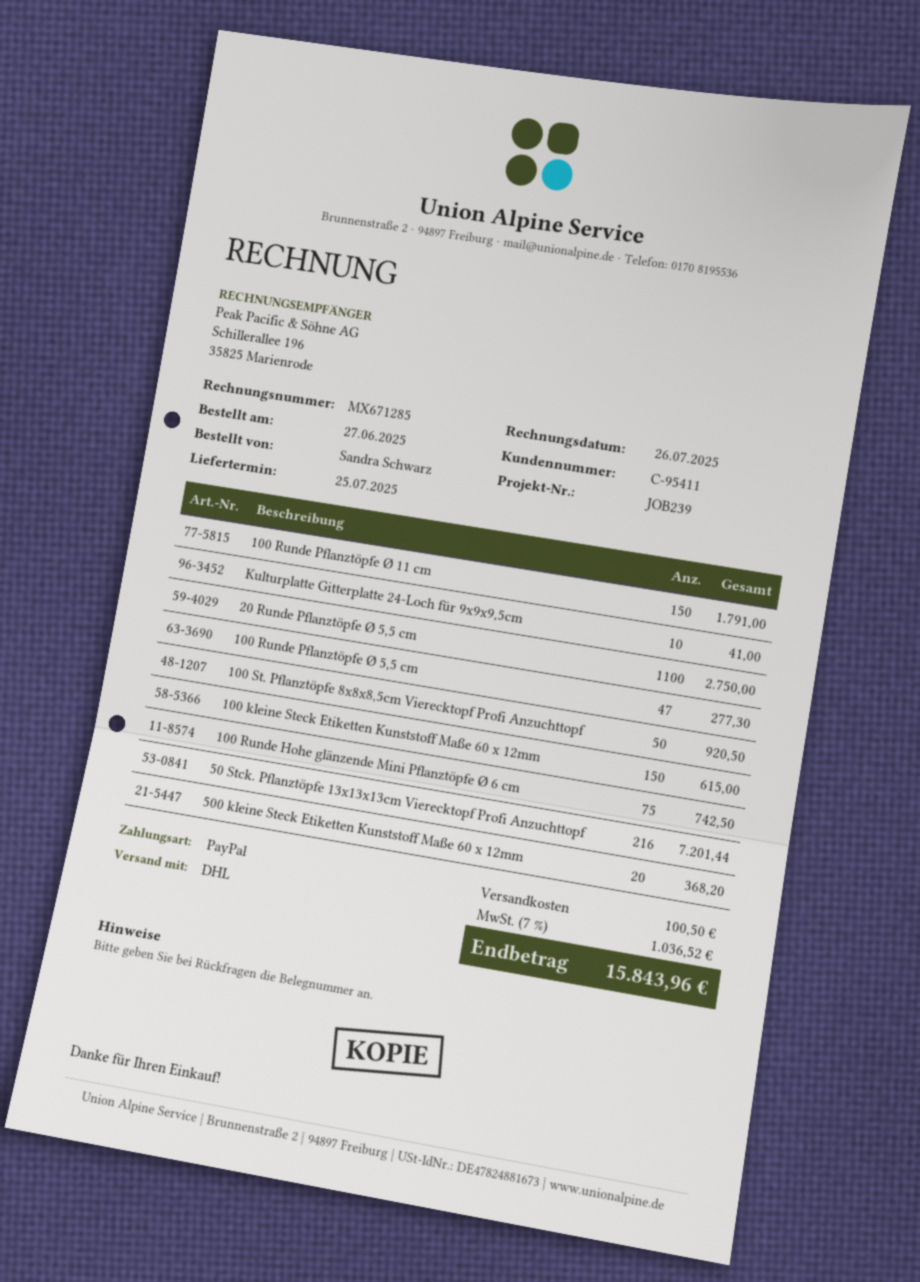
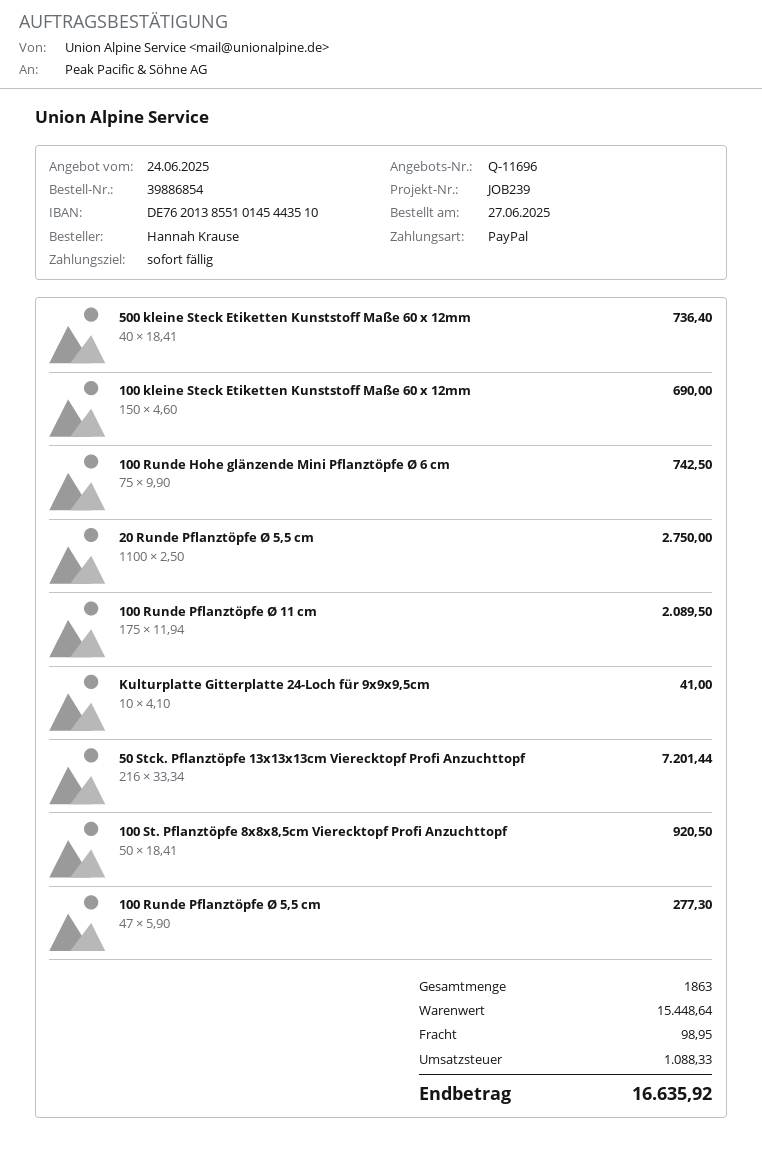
ordered by: Sandra Schwarz -> Hannah Krause
100 Runde Pflanztöpfe Ø 11 cm: 150 for 1791.00 -> 175 for 2089.50
100 kleine Steck Etiketten Kunststoff Maße 60 x 12mm: 150 for 615.00 -> 150 for 690.00
500 kleine Steck Etiketten Kunststoff Maße 60 x 12mm: 20 for 368.20 -> 40 for 736.40
shipping: 100.50 -> 98.95
tax: 1036.52 -> 1088.33
total: 15843.96 -> 16635.92

